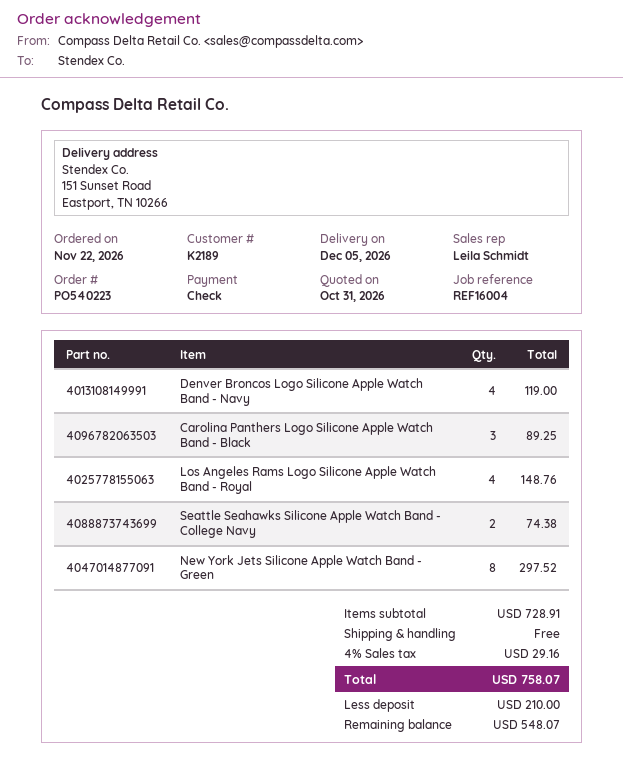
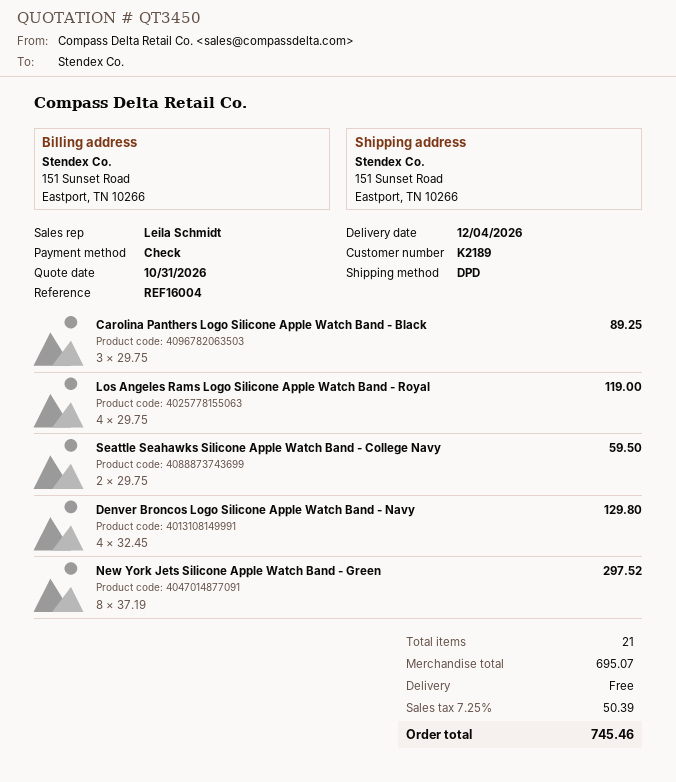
delivery date: 2026-12-05 -> 2026-12-04
Denver Broncos Logo Silicone Apple Watch Band - Navy: 4 for 119.00 -> 4 for 129.80
Los Angeles Rams Logo Silicone Apple Watch Band - Royal: 4 for 148.76 -> 4 for 119.00
Seattle Seahawks Silicone Apple Watch Band - College Navy: 2 for 74.38 -> 2 for 59.50
subtotal: 728.91 -> 695.07
tax: 4% = 29.16 -> 7.25% = 50.39
total: 758.07 -> 745.46

